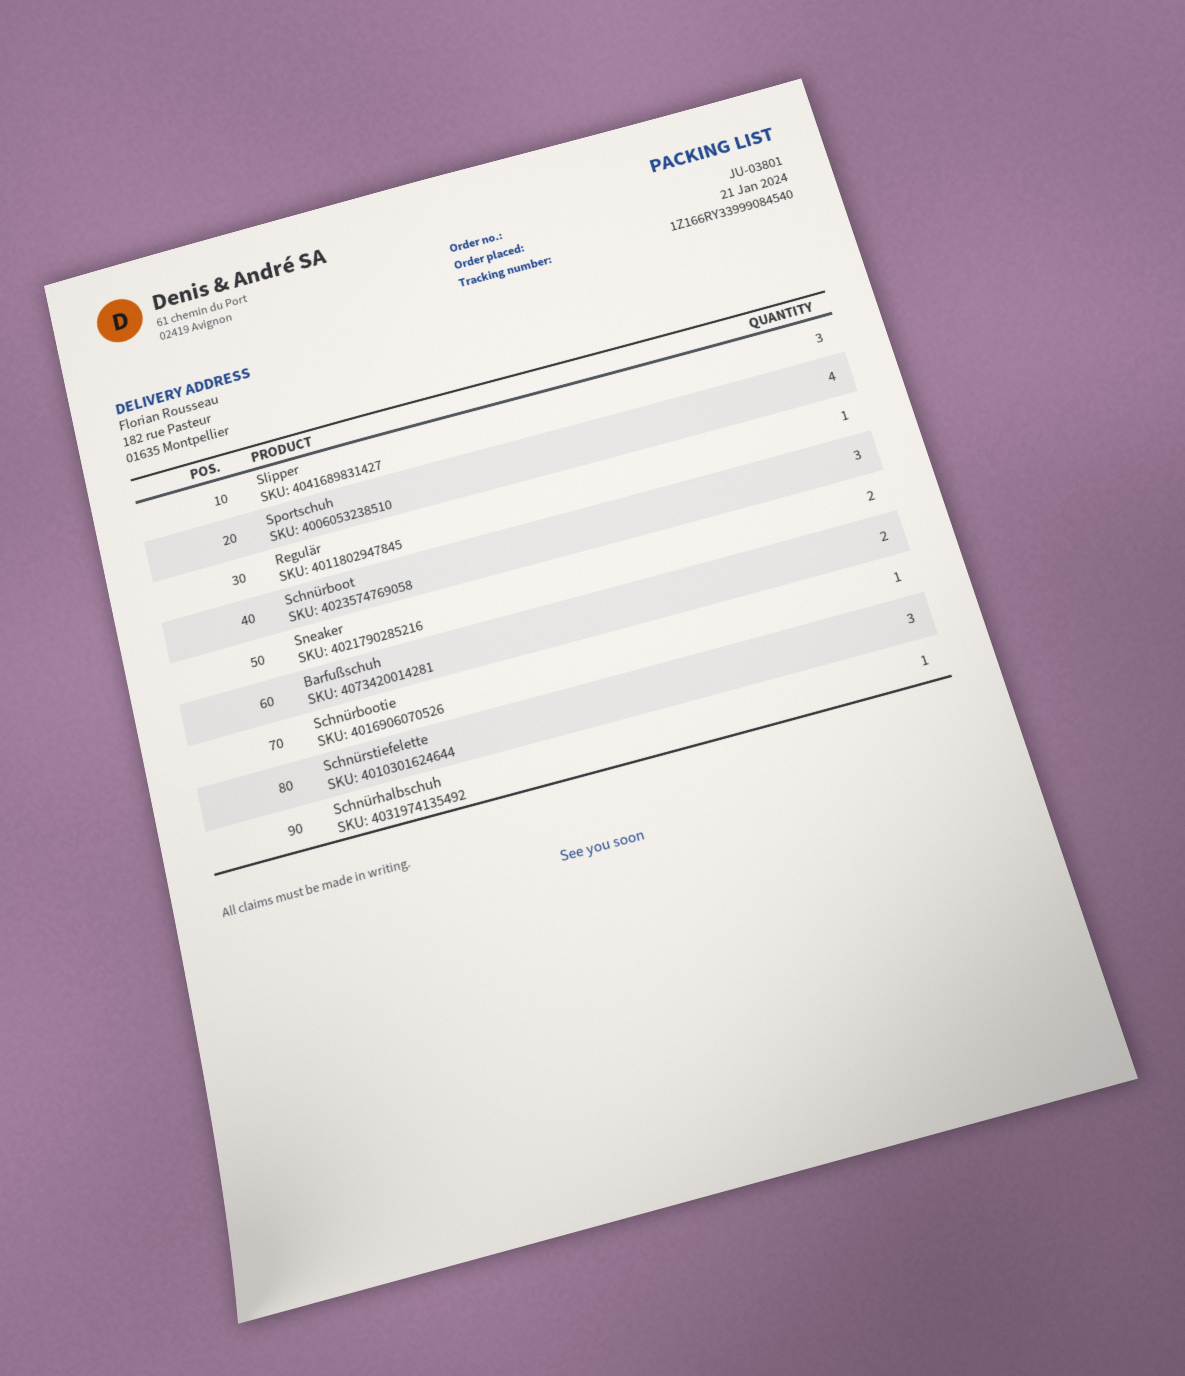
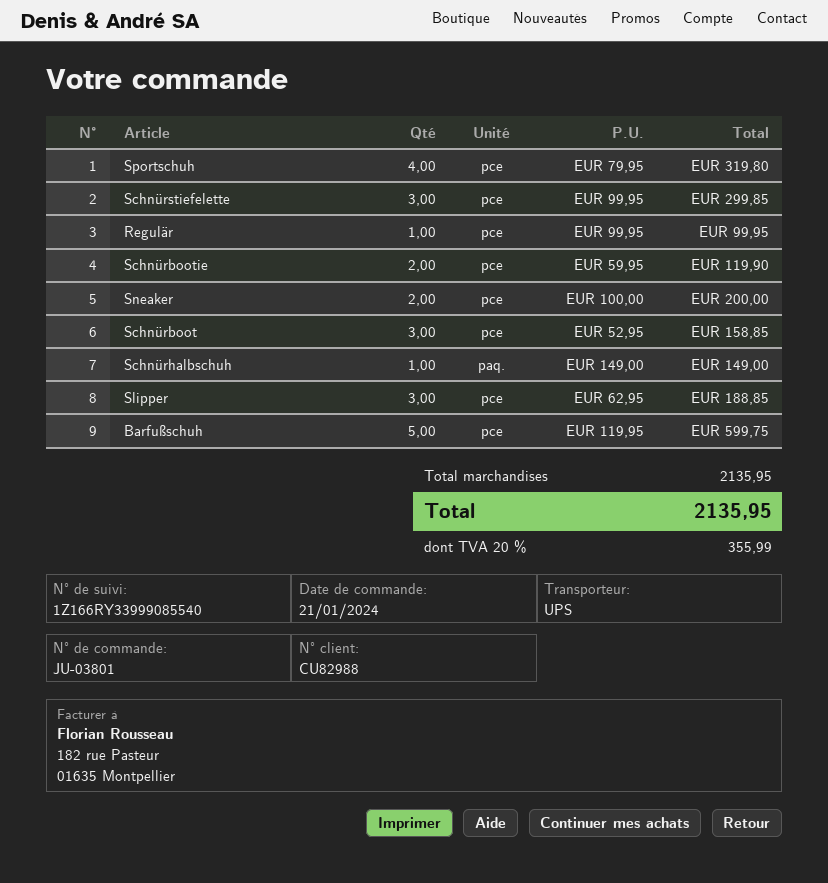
tracking number: 1Z166RY33999084540 -> 1Z166RY33999085540
Barfußschuh: 2 -> 5
Schnürbootie: 1 -> 2

